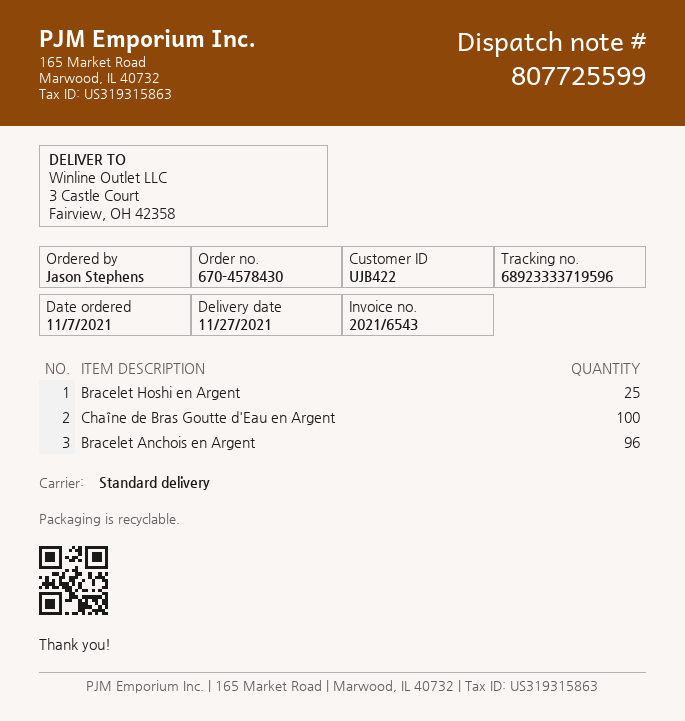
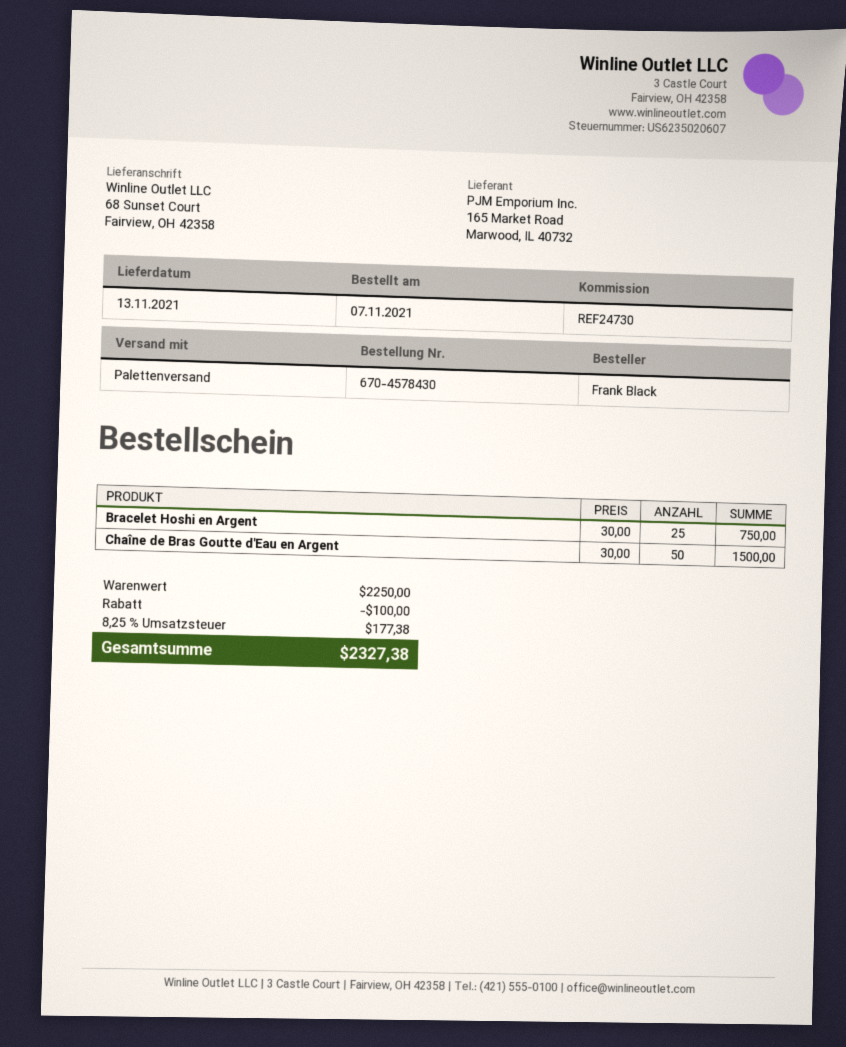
delivery date: 2021-11-27 -> 2021-11-13
ordered by: Jason Stephens -> Frank Black
shipping method: standard -> pallet freight
ship to: 3 Castle Court, Fairview, OH 42358 -> 68 Sunset Court, Fairview, OH 42358
Chaîne de Bras Goutte d'Eau en Argent: 100 -> 50
Bracelet Anchois en Argent: 96 -> none

